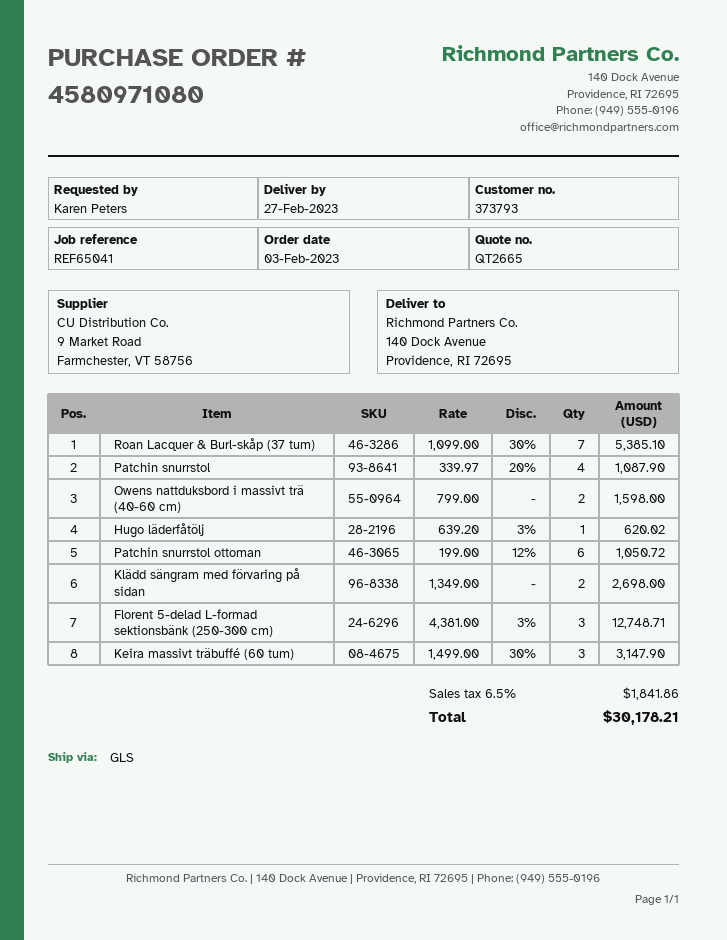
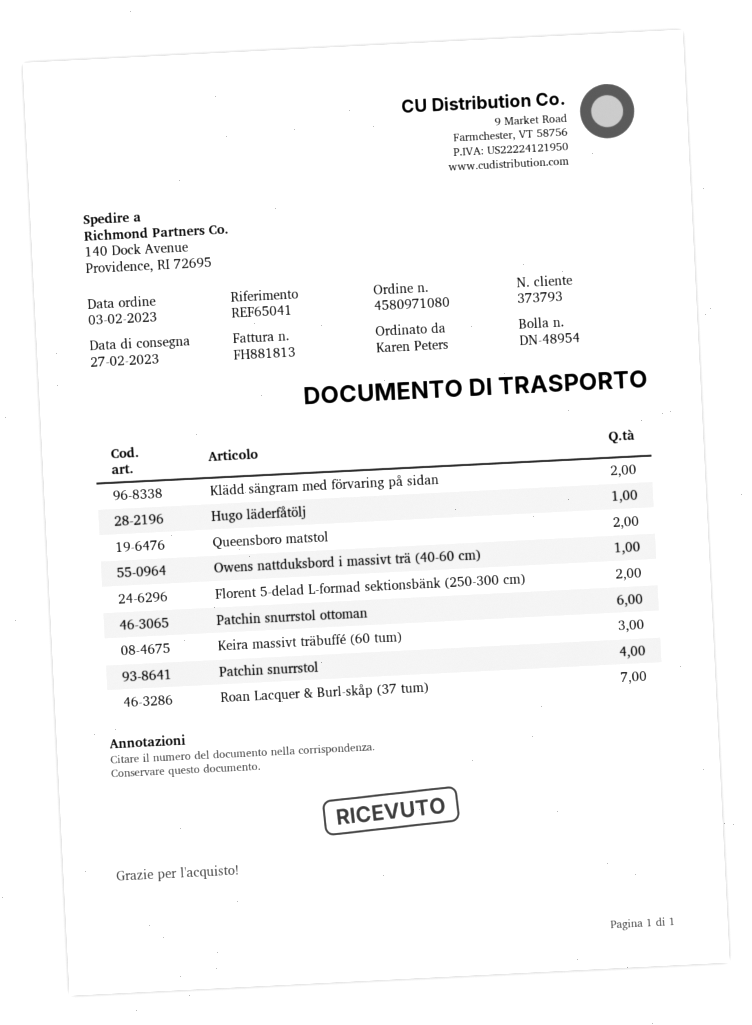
Owens nattduksbord i massivt trä (40-60 cm): 2 -> 1
Florent 5-delad L-formad sektionsbänk (250-300 cm): 3 -> 2
Queensboro matstol: none -> 2

